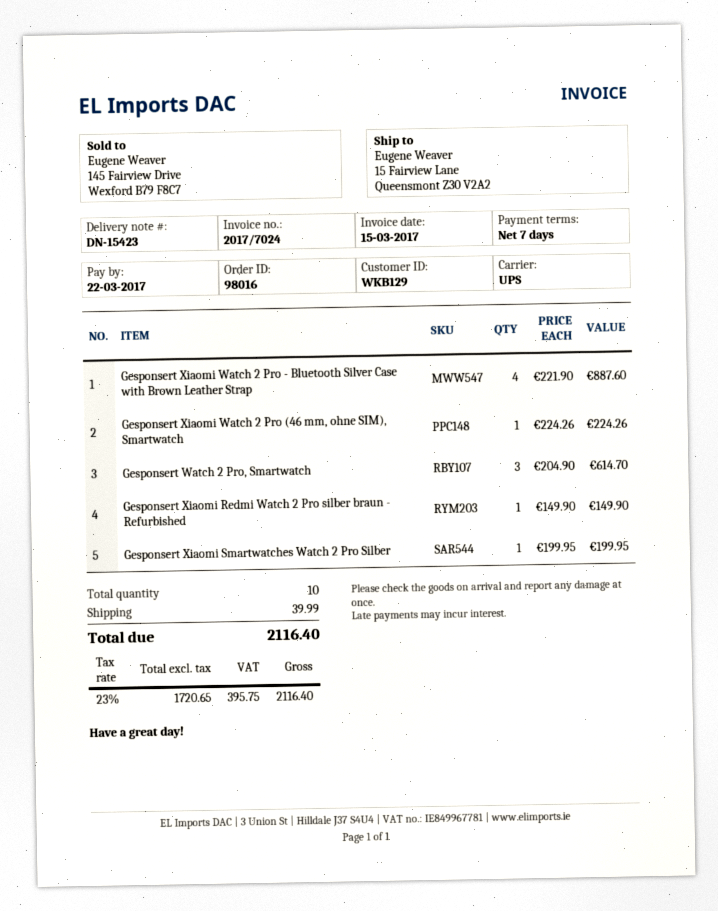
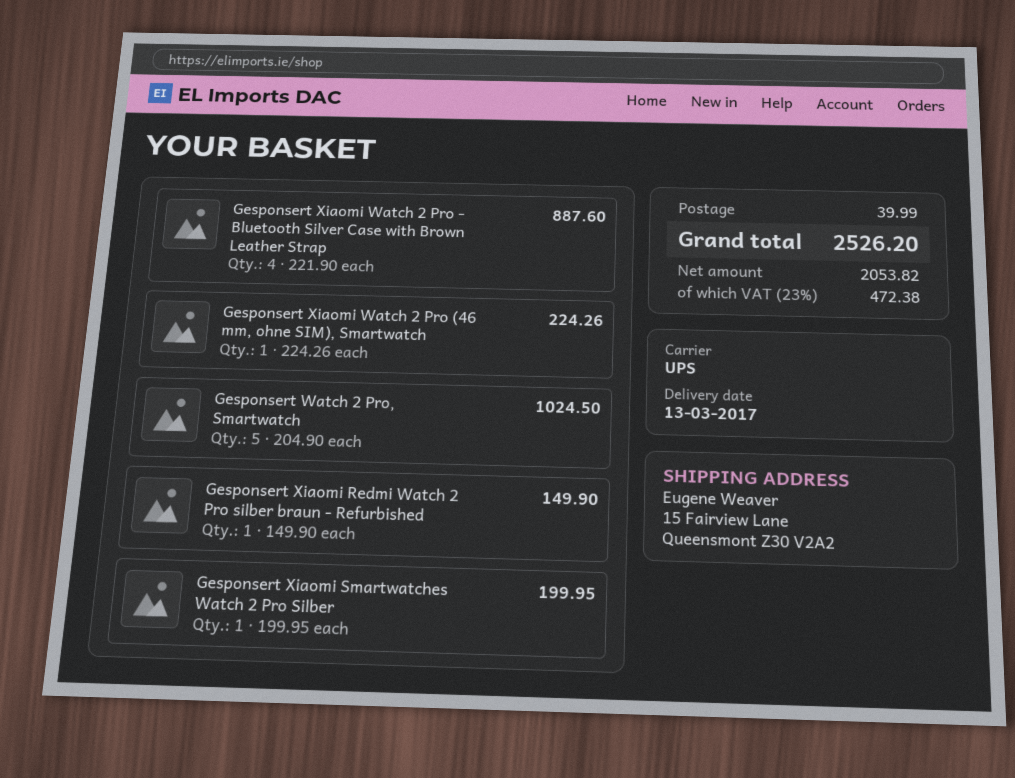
Gesponsert Watch 2 Pro, Smartwatch: 3 x 204.90 = 614.70 -> 5 x 204.90 = 1024.50
net: 1720.65 -> 2053.82
tax: 23% = 395.75 -> 23% = 472.38
total: 2116.40 -> 2526.20

